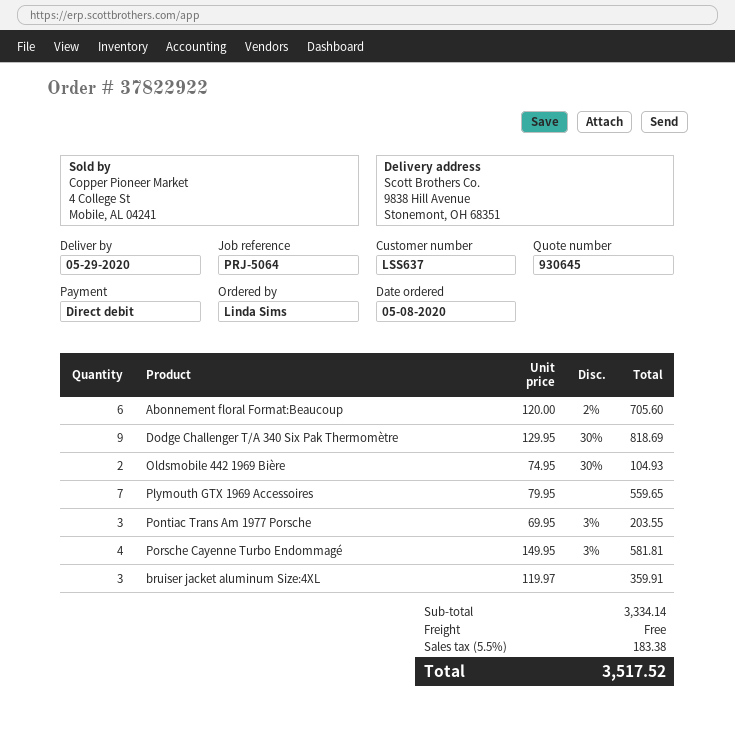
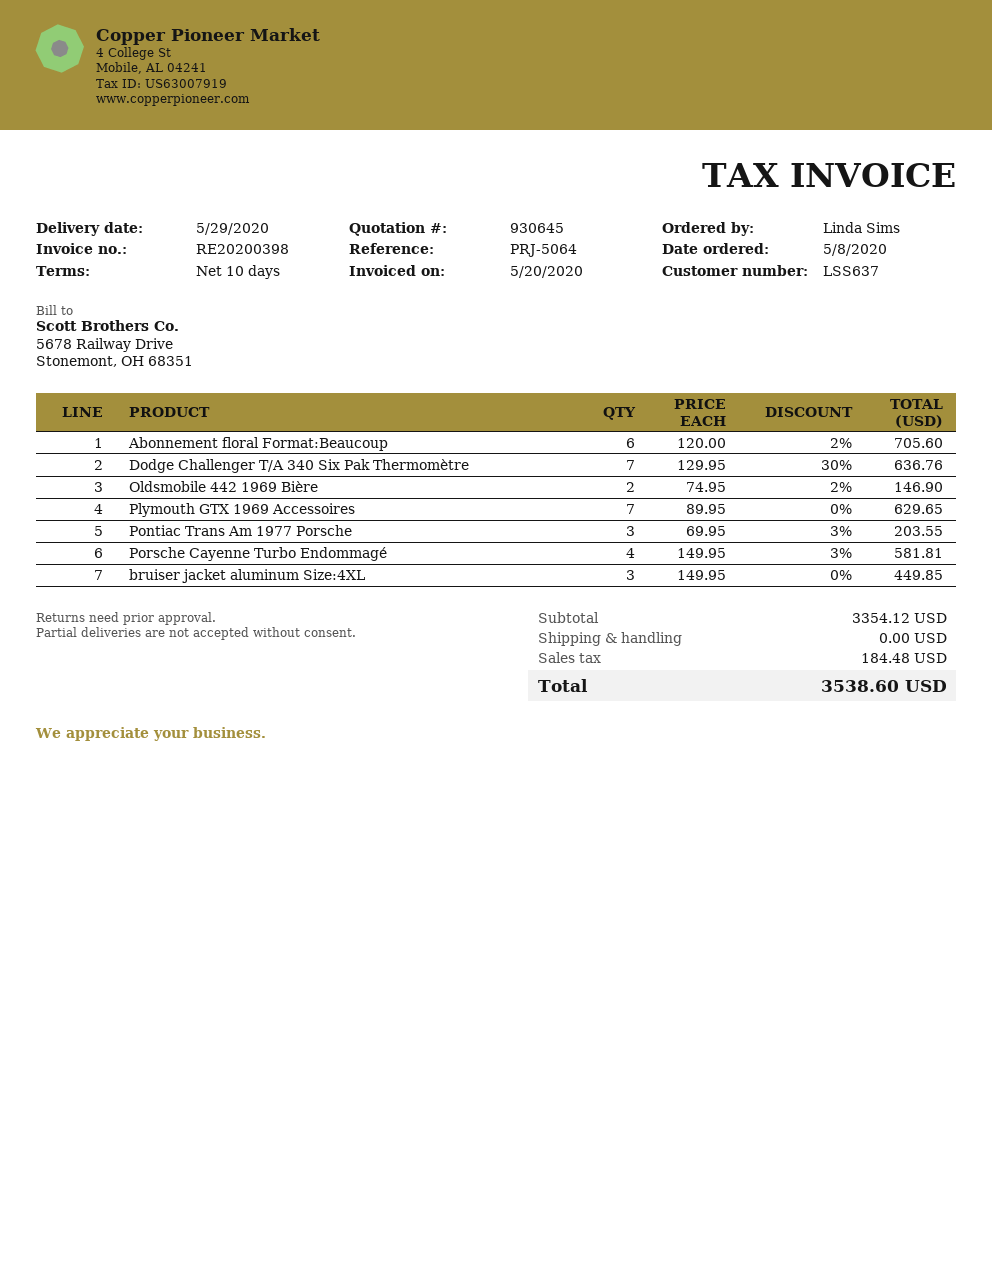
Dodge Challenger T/A 340 Six Pak Thermomètre: 9 x 129.95 - 30% = 818.69 -> 7 x 129.95 - 30% = 636.76
Oldsmobile 442 1969 Bière: 2 x 74.95 - 30% = 104.93 -> 2 x 74.95 - 2% = 146.90
Plymouth GTX 1969 Accessoires: 7 x 79.95 = 559.65 -> 7 x 89.95 = 629.65
bruiser jacket aluminum Size:4XL: 3 x 119.97 = 359.91 -> 3 x 149.95 = 449.85
subtotal: 3334.14 -> 3354.12
tax: 183.38 -> 184.48
total: 3517.52 -> 3538.60

